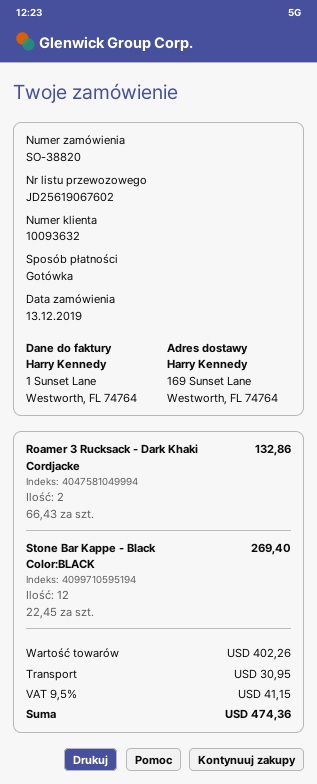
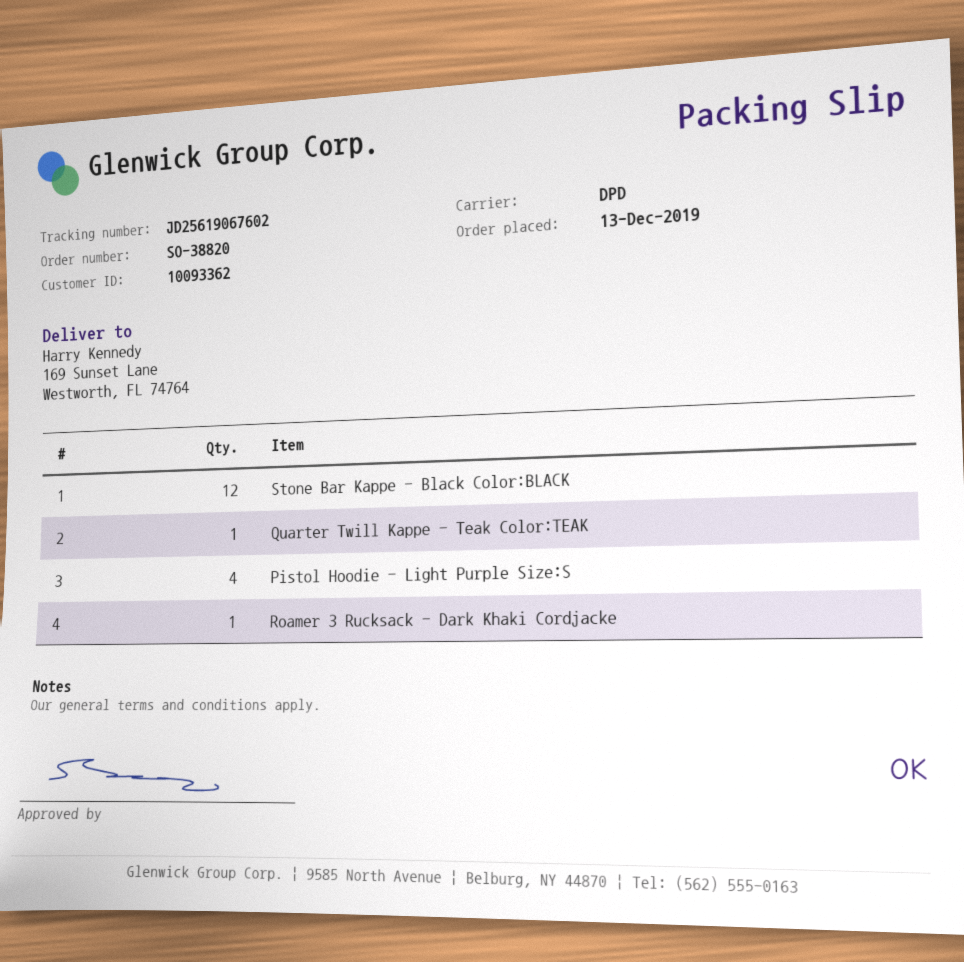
customer number: 10093632 -> 10093362
Roamer 3 Rucksack - Dark Khaki Cordjacke: 2 -> 1
Quarter Twill Kappe - Teak Color:TEAK: none -> 1
Pistol Hoodie - Light Purple Size:S: none -> 4

